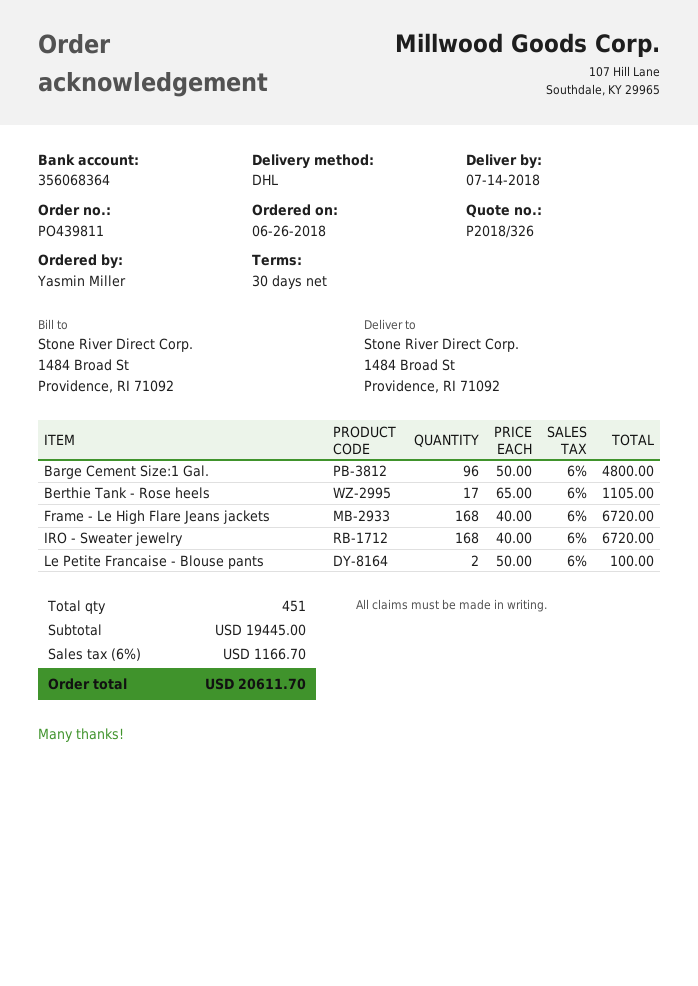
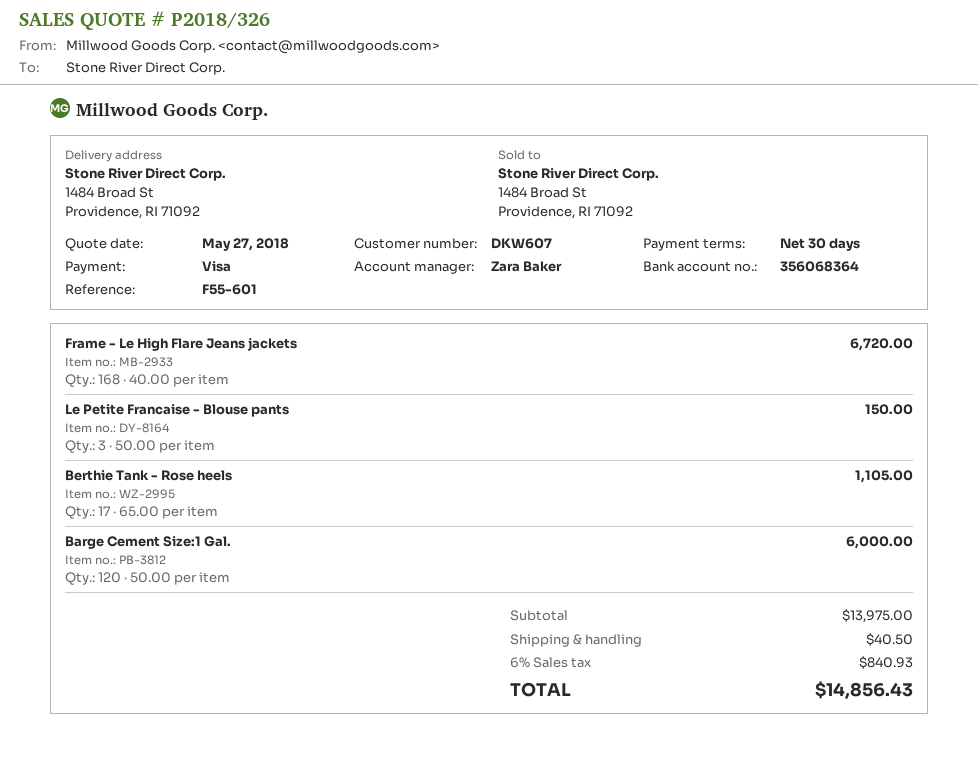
Barge Cement Size:1 Gal.: 96 x 50.00 = 4800.00 -> 120 x 50.00 = 6000.00
IRO - Sweater jewelry: 168 x 40.00 = 6720.00 -> none
Le Petite Francaise - Blouse pants: 2 x 50.00 = 100.00 -> 3 x 50.00 = 150.00
subtotal: 19445.00 -> 13975.00
shipping: none -> 40.50
tax: 6% = 1166.70 -> 6% = 840.93
total: 20611.70 -> 14856.43

